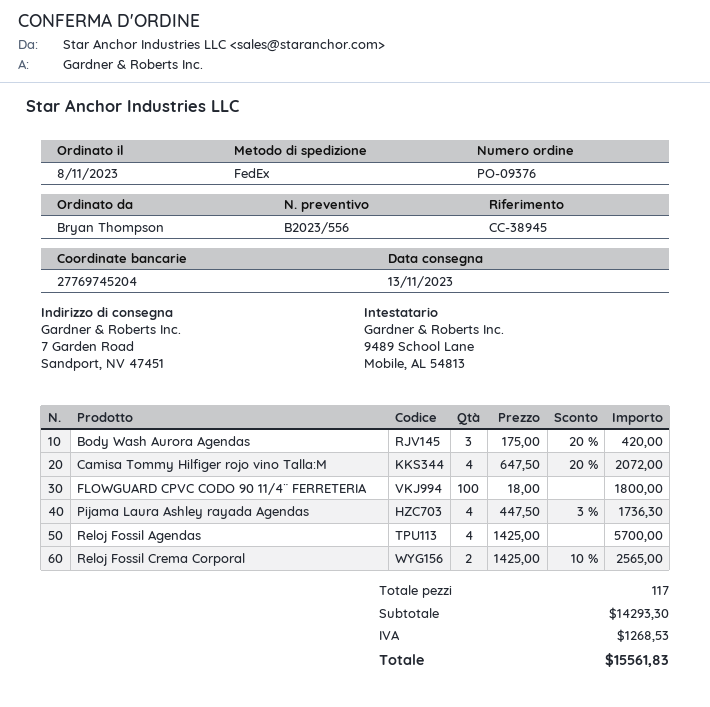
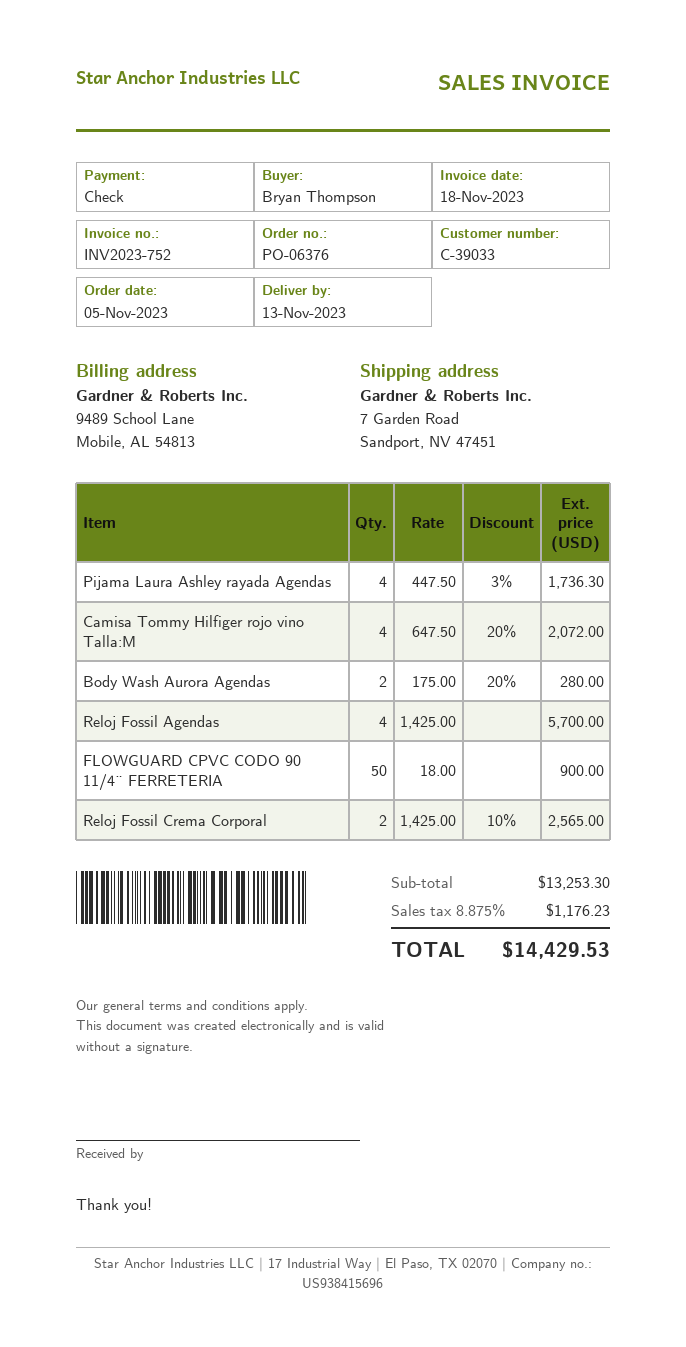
order number: PO-09376 -> PO-06376
order date: 2023-11-08 -> 2023-11-05
Body Wash Aurora Agendas: 3 x 175.00 - 20% = 420.00 -> 2 x 175.00 - 20% = 280.00
FLOWGUARD CPVC CODO 90 11/4¨ FERRETERIA: 100 x 18.00 = 1800.00 -> 50 x 18.00 = 900.00
subtotal: 14293.30 -> 13253.30
tax: 1268.53 -> 1176.23
total: 15561.83 -> 14429.53

